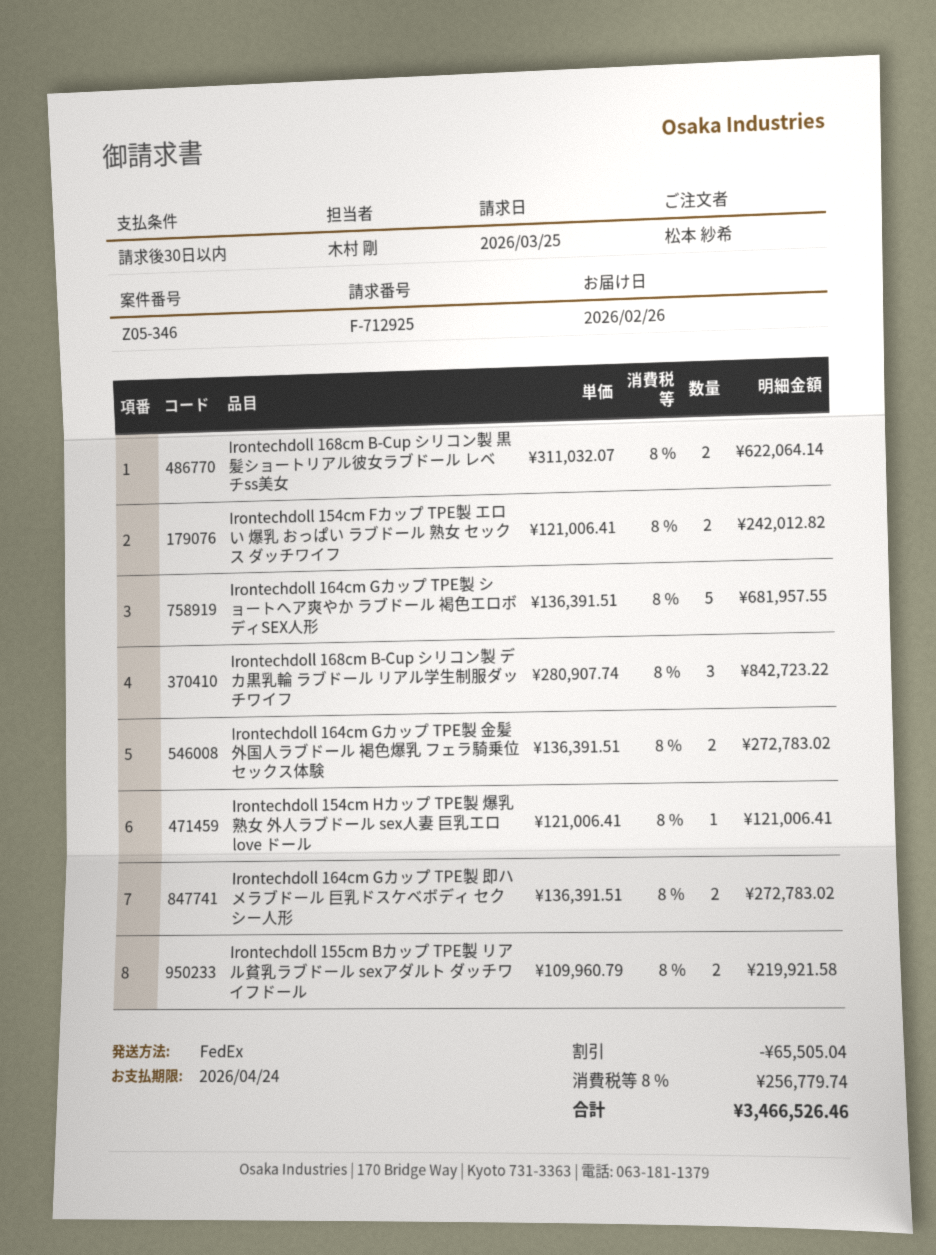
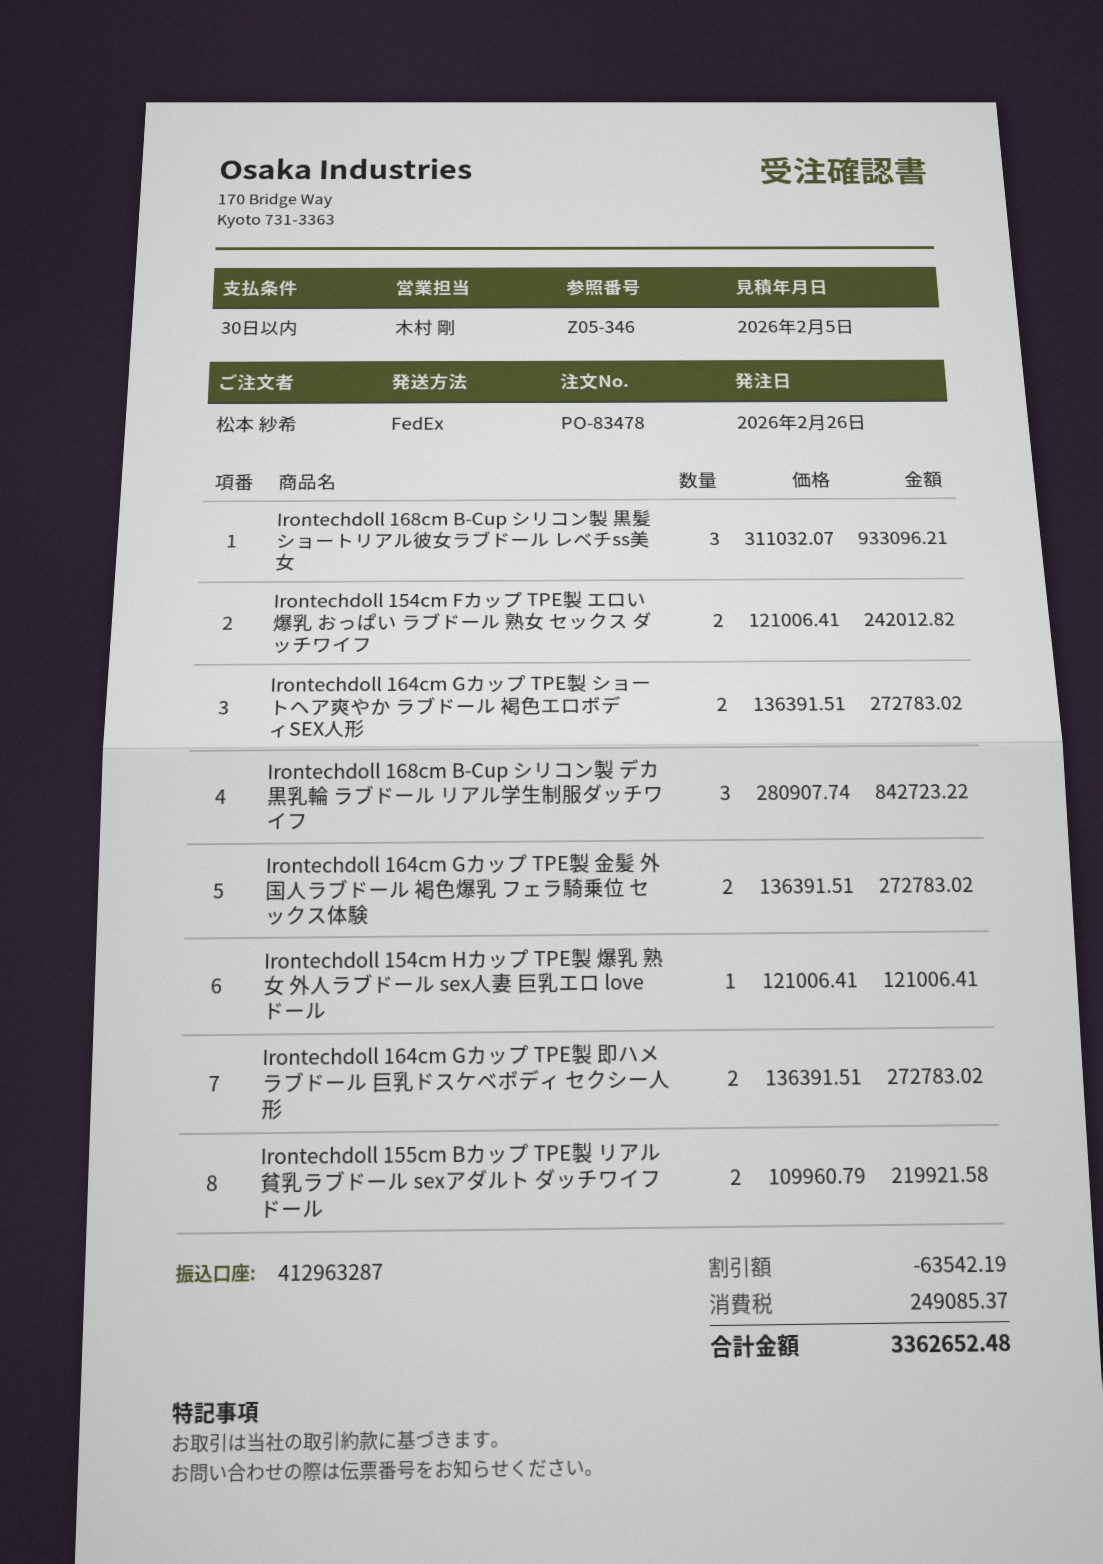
Irontechdoll 168cm B-Cup シリコン製 黒髪ショートリアル彼女ラブドール レベチss美女: 2 x 311032.07 = 622064.14 -> 3 x 311032.07 = 933096.21
Irontechdoll 164cm Gカップ TPE製 ショートヘア爽やか ラブドール 褐色エロボディSEX人形: 5 x 136391.51 = 681957.55 -> 2 x 136391.51 = 272783.02
discount: 65505.04 -> 63542.19
tax: 256779.74 -> 249085.37
total: 3466526.46 -> 3362652.48

